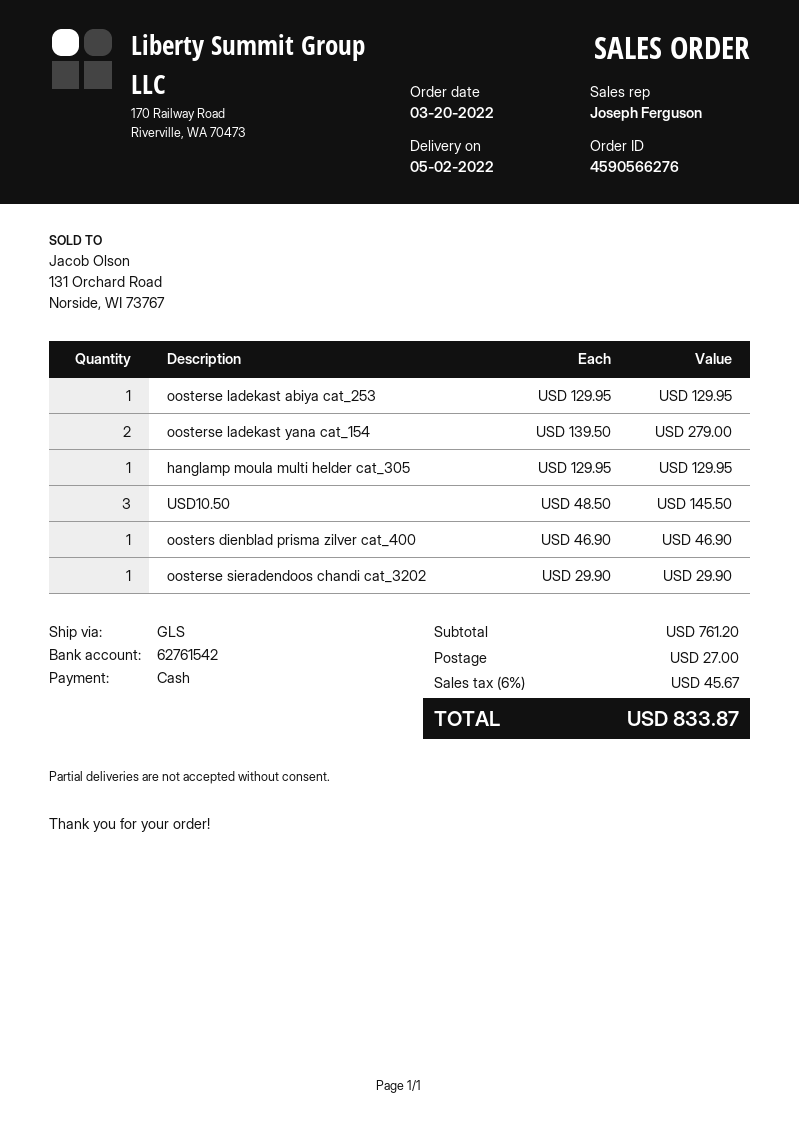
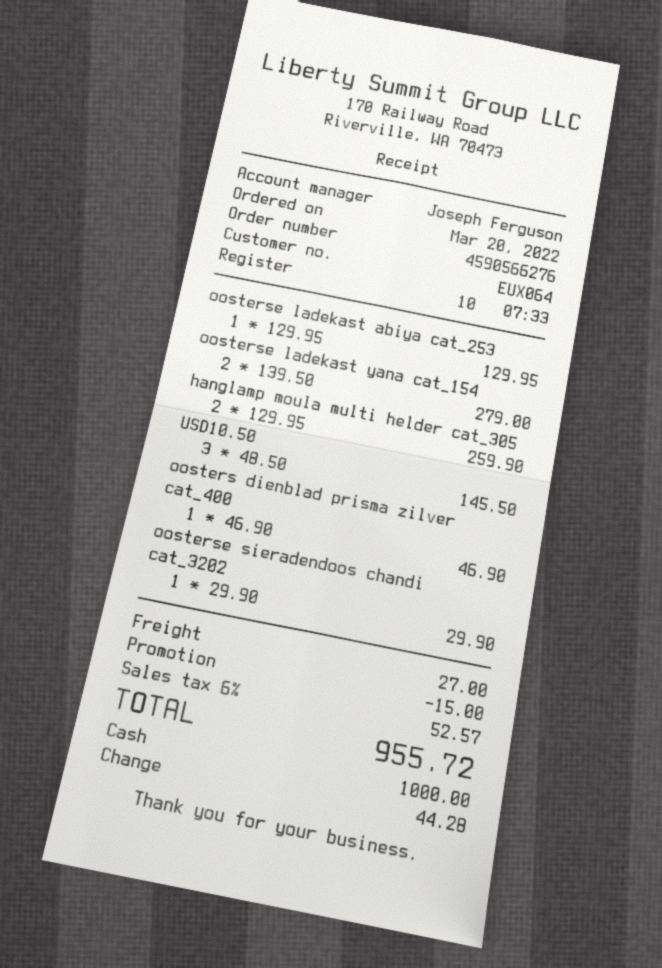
hanglamp moula multi helder cat_305: 1 x 129.95 = 129.95 -> 2 x 129.95 = 259.90
discount: none -> 15.00
tax: 6% = 45.67 -> 6% = 52.57
total: 833.87 -> 955.72

